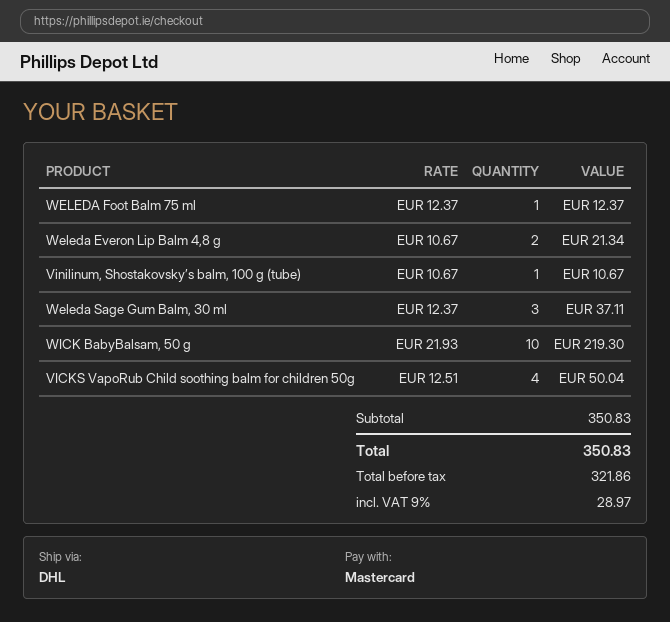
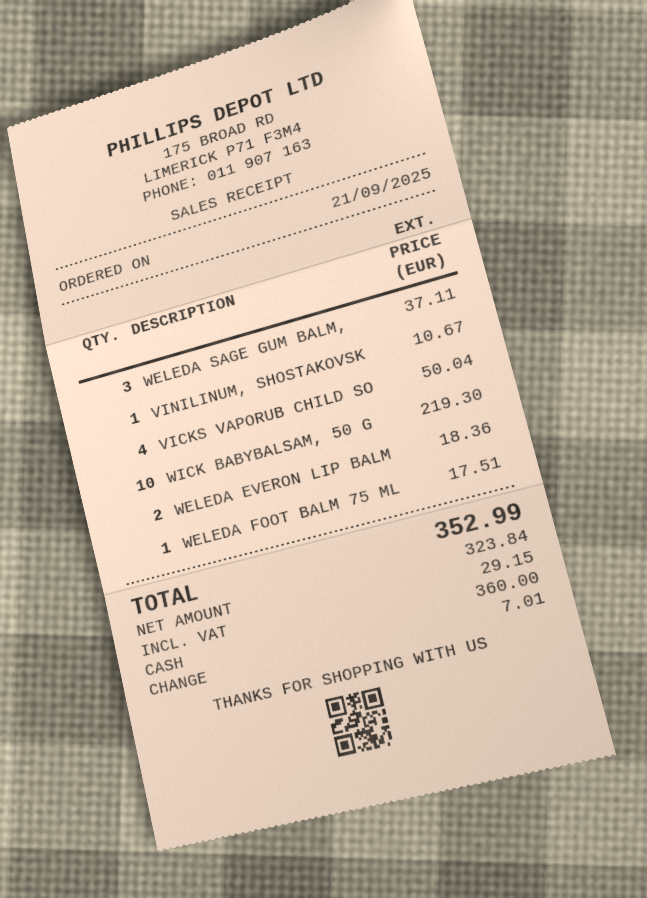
payment method: Mastercard -> cash
WELEDA Foot Balm 75 ml: 1 for 12.37 -> 1 for 17.51
Weleda Everon Lip Balm 4,8 g: 2 for 21.34 -> 2 for 18.36
net: 321.86 -> 323.84
tax: 28.97 -> 29.15
total: 350.83 -> 352.99

